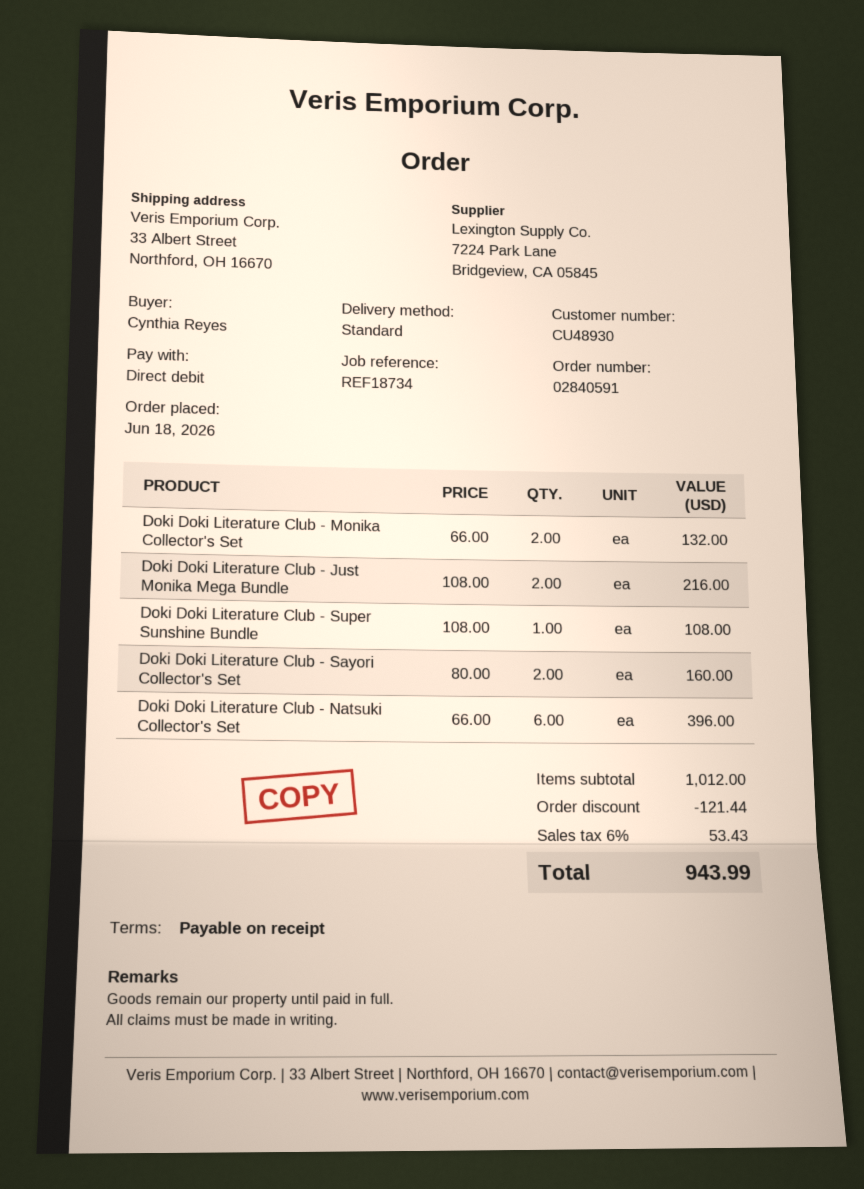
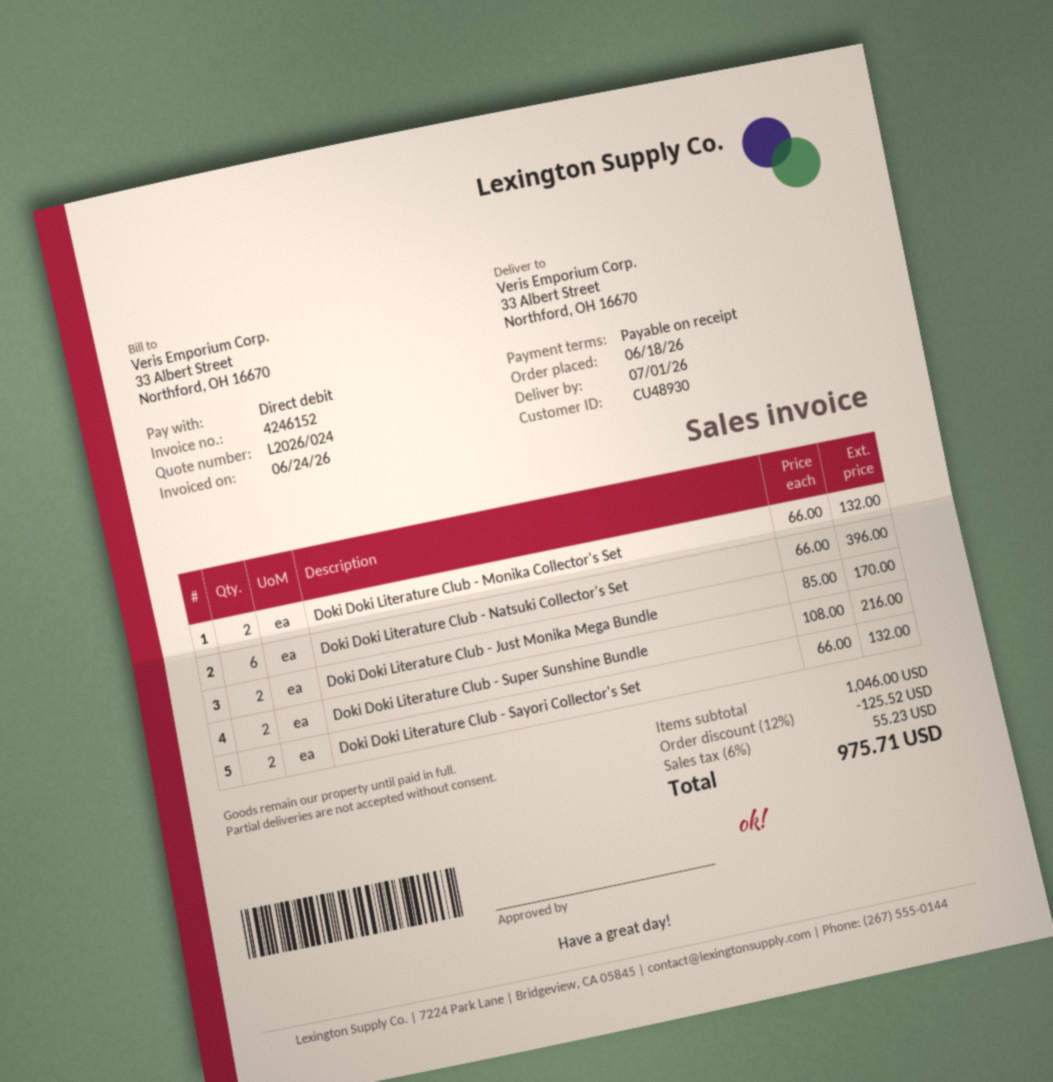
Doki Doki Literature Club - Just Monika Mega Bundle: 2 x 108.00 = 216.00 -> 2 x 85.00 = 170.00
Doki Doki Literature Club - Super Sunshine Bundle: 1 x 108.00 = 108.00 -> 2 x 108.00 = 216.00
Doki Doki Literature Club - Sayori Collector's Set: 2 x 80.00 = 160.00 -> 2 x 66.00 = 132.00
subtotal: 1012.00 -> 1046.00
discount: 121.44 -> 125.52
tax: 6% = 53.43 -> 6% = 55.23
total: 943.99 -> 975.71

